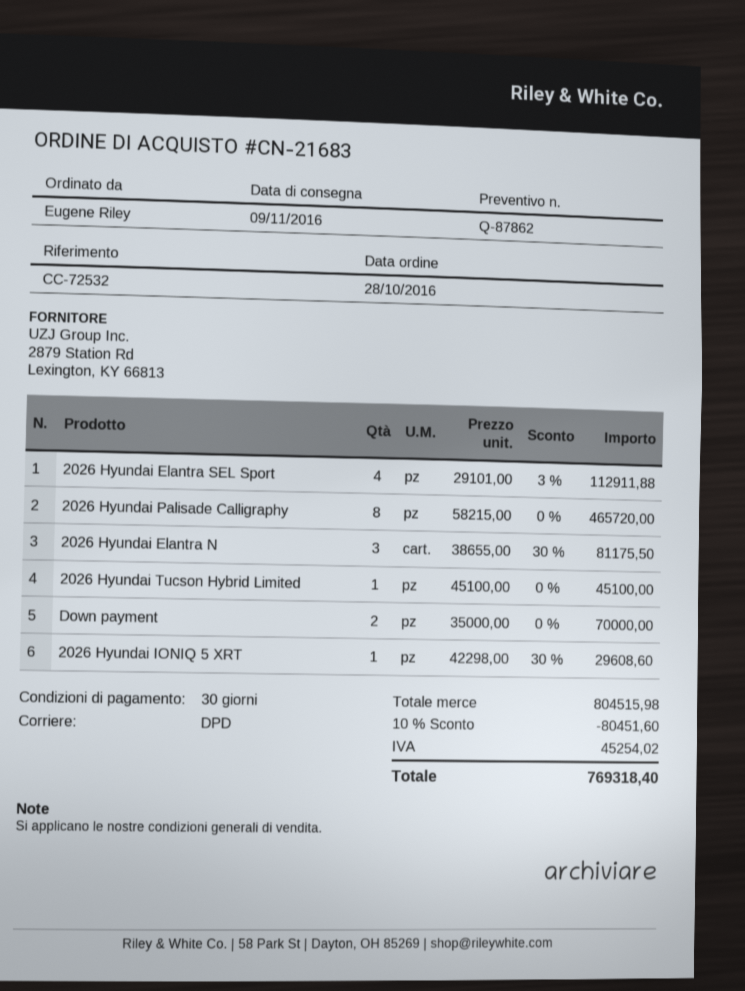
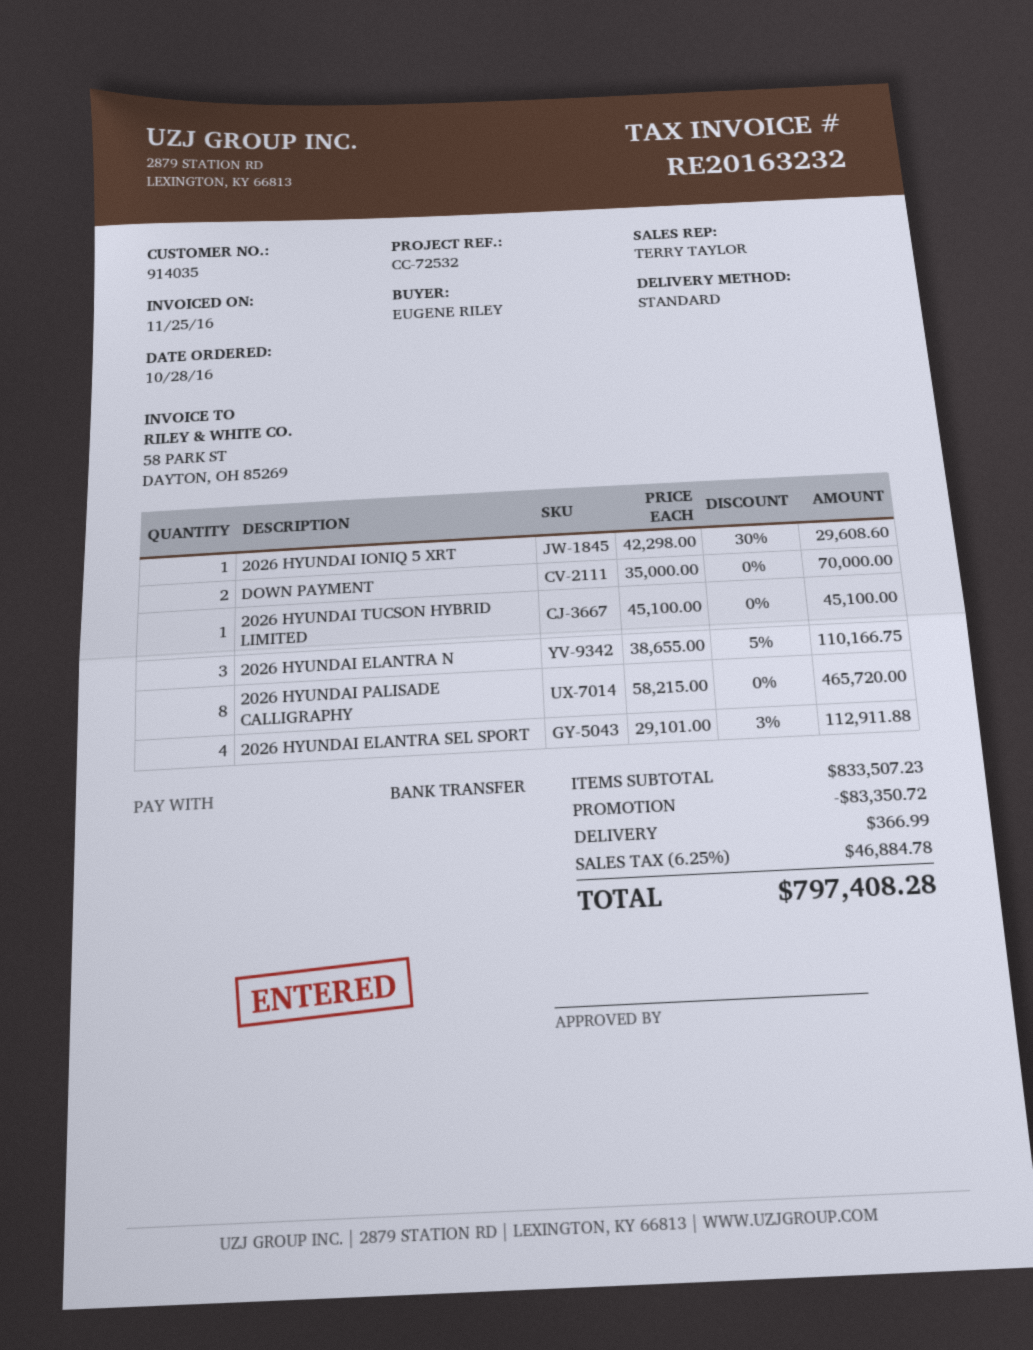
shipping method: DPD -> standard
2026 Hyundai Elantra N: 3 x 38655.00 - 30% = 81175.50 -> 3 x 38655.00 - 5% = 110166.75
subtotal: 804515.98 -> 833507.23
discount: 80451.60 -> 83350.72
shipping: none -> 366.99
tax: 45254.02 -> 46884.78
total: 769318.40 -> 797408.28

